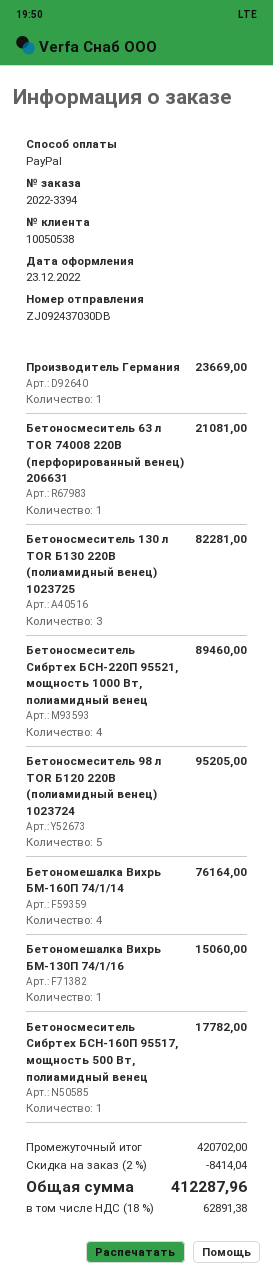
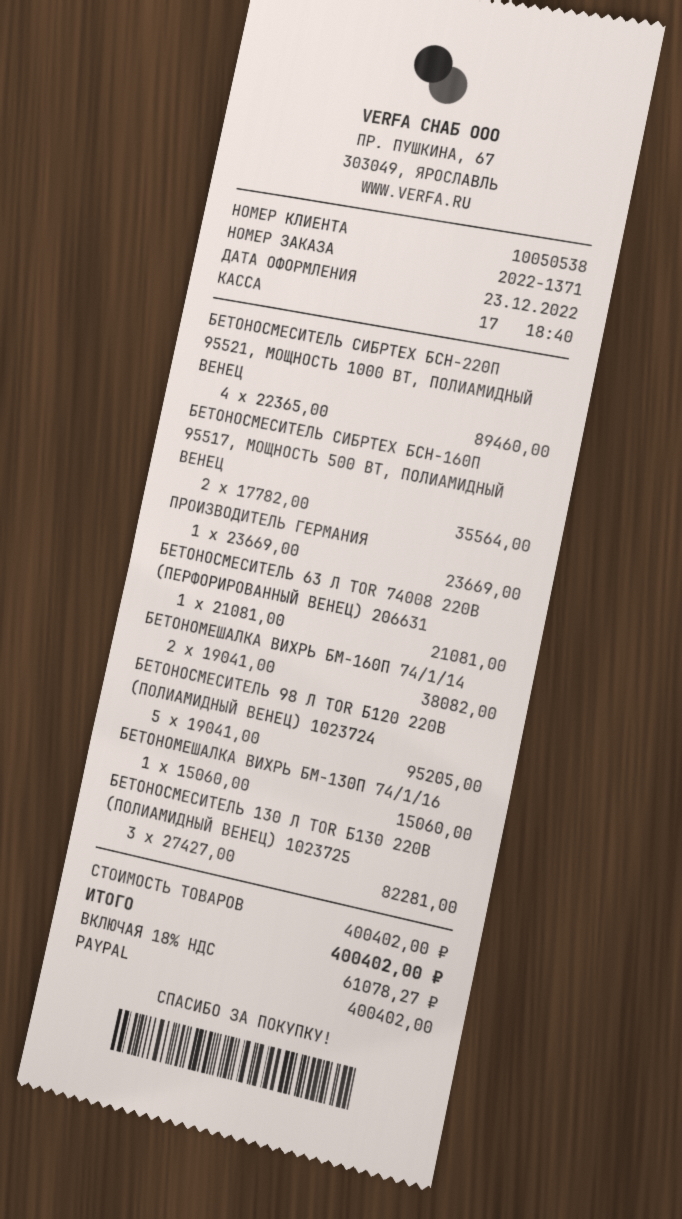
order number: 2022-3394 -> 2022-1371
Бетономешалка Вихрь БМ-160П 74/1/14: 4 for 76164.00 -> 2 for 38082.00
Бетоносмеситель Сибртех БСН-160П 95517, мощность 500 Вт, полиамидный венец: 1 for 17782.00 -> 2 for 35564.00
subtotal: 420702.00 -> 400402.00
discount: 2% = 8414.04 -> none
tax: 18% = 62891.38 -> 18% = 61078.27
total: 412287.96 -> 400402.00

